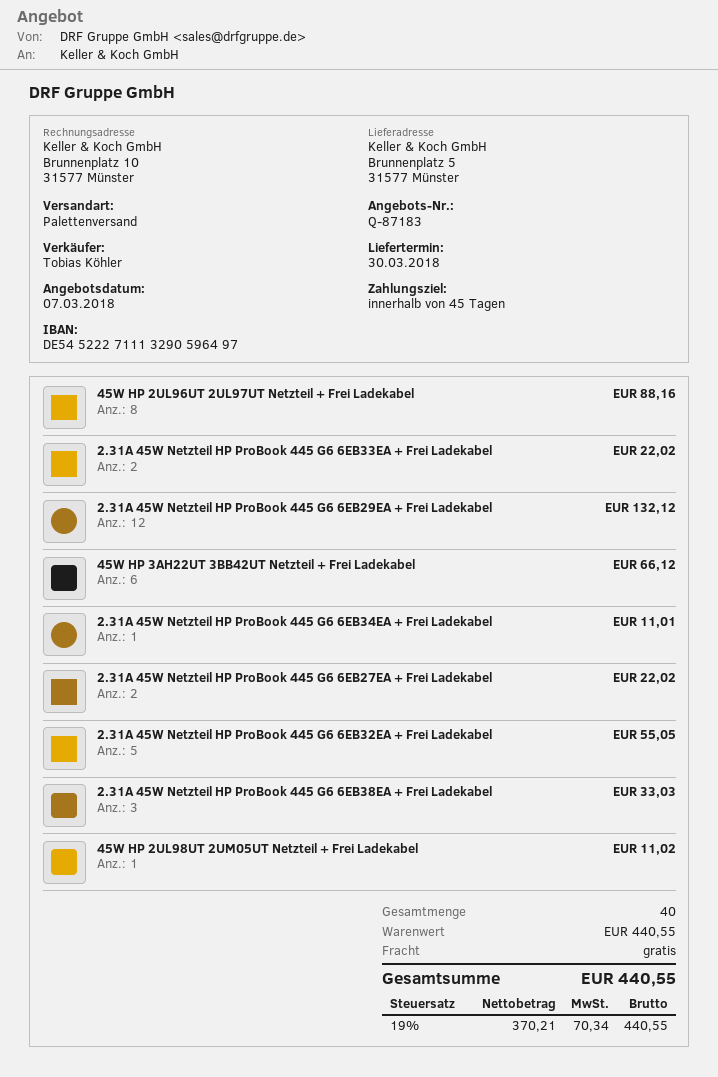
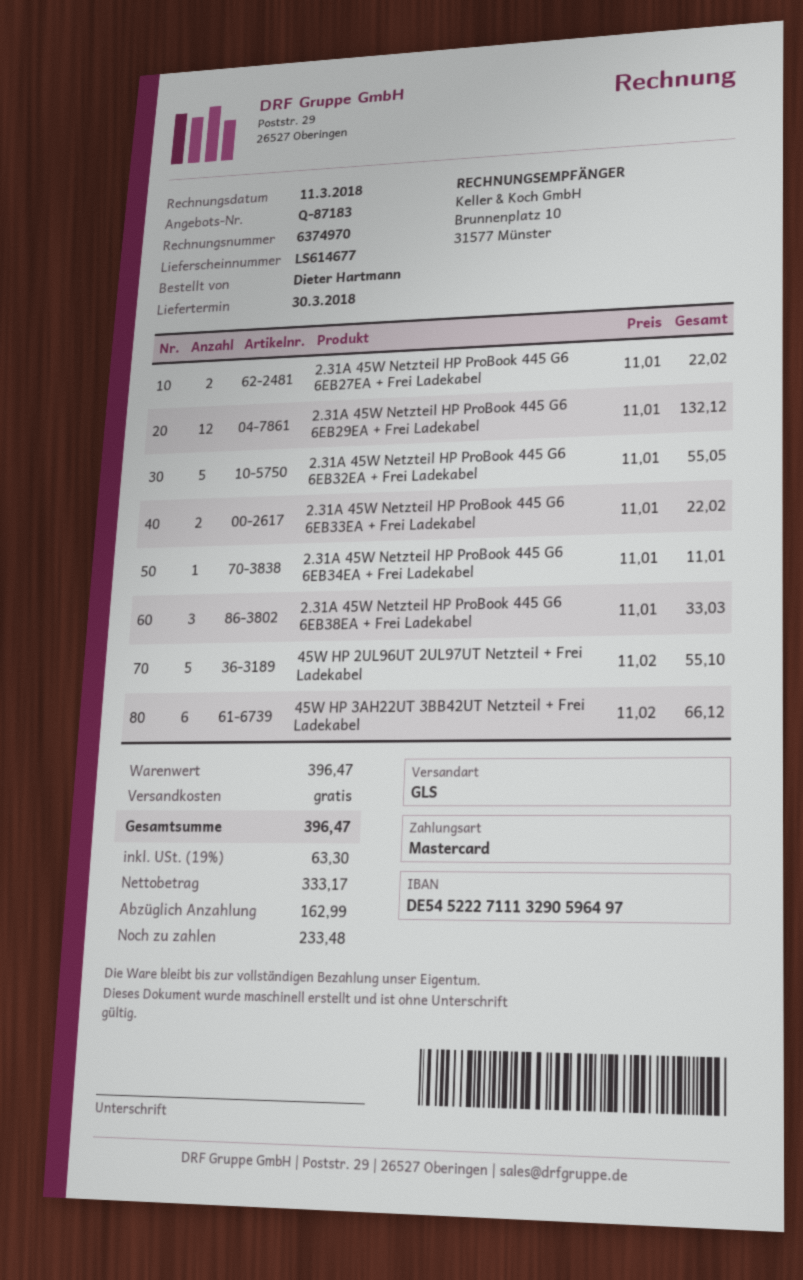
shipping method: pallet freight -> GLS
45W HP 2UL96UT 2UL97UT Netzteil + Frei Ladekabel: 8 for 88.16 -> 5 for 55.10
45W HP 2UL98UT 2UM05UT Netzteil + Frei Ladekabel: 1 for 11.02 -> none
subtotal: 440.55 -> 396.47
net: 370.21 -> 333.17
tax: 19% = 70.34 -> 19% = 63.30
total: 440.55 -> 396.47

